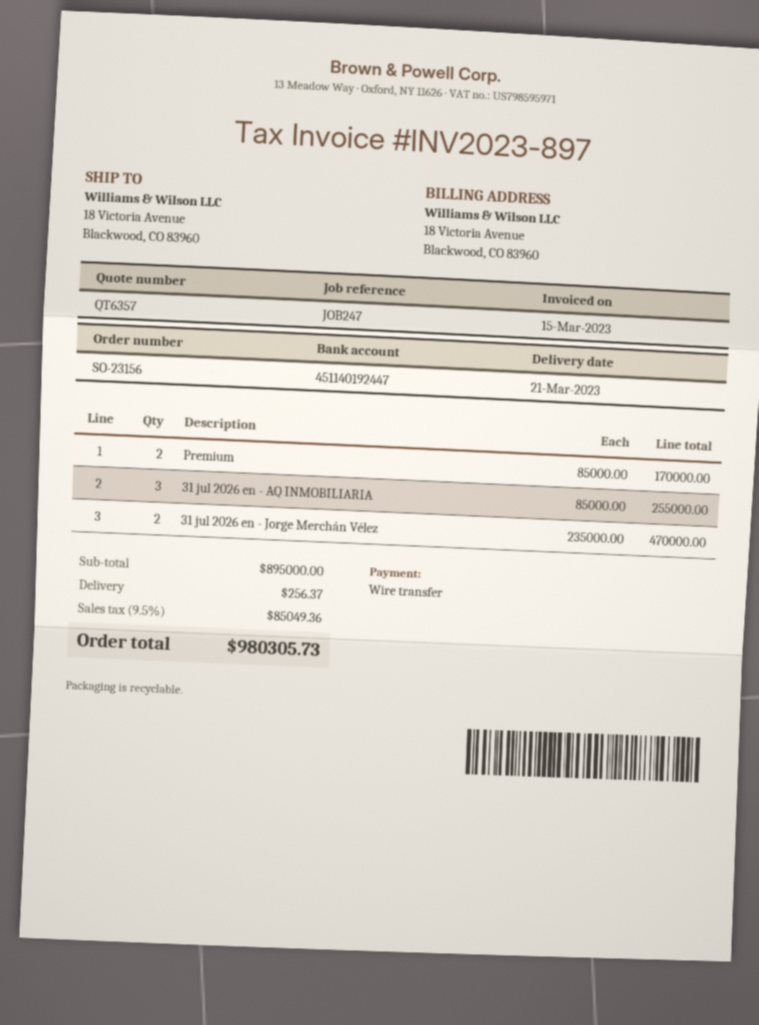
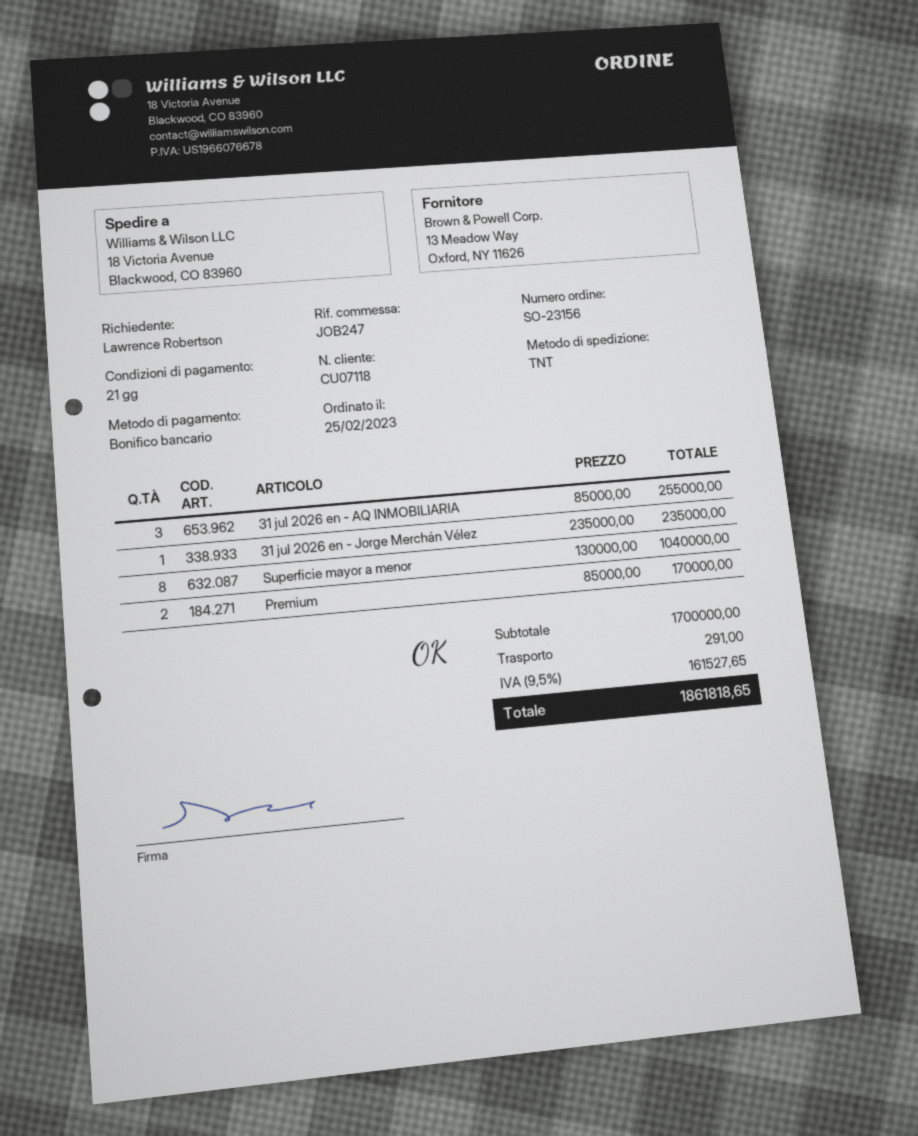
31 jul 2026 en - Jorge Merchán Vélez: 2 x 235000.00 = 470000.00 -> 1 x 235000.00 = 235000.00
Superficie mayor a menor: none -> 8 x 130000.00 = 1040000.00
subtotal: 895000.00 -> 1700000.00
shipping: 256.37 -> 291.00
tax: 9.5% = 85049.36 -> 9.5% = 161527.65
total: 980305.73 -> 1861818.65

